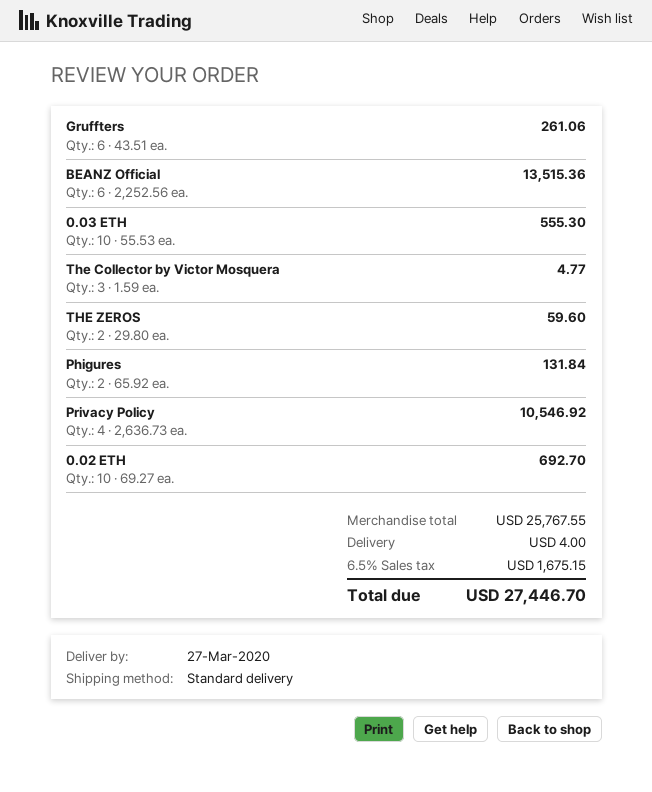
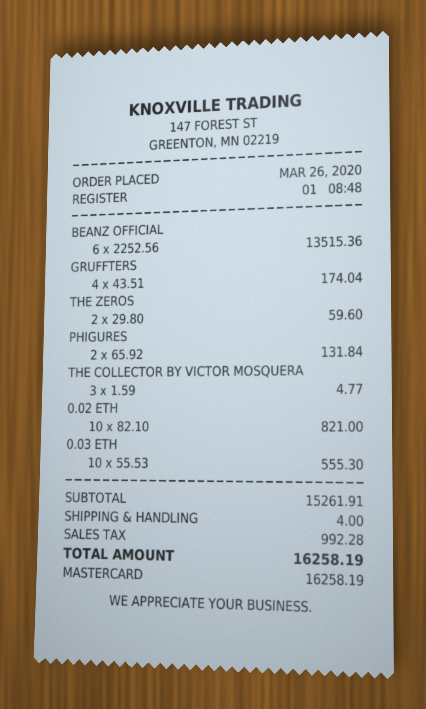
Gruffters: 6 x 43.51 = 261.06 -> 4 x 43.51 = 174.04
Privacy Policy: 4 x 2636.73 = 10546.92 -> none
0.02 ETH: 10 x 69.27 = 692.70 -> 10 x 82.10 = 821.00
subtotal: 25767.55 -> 15261.91
tax: 1675.15 -> 992.28
total: 27446.70 -> 16258.19

